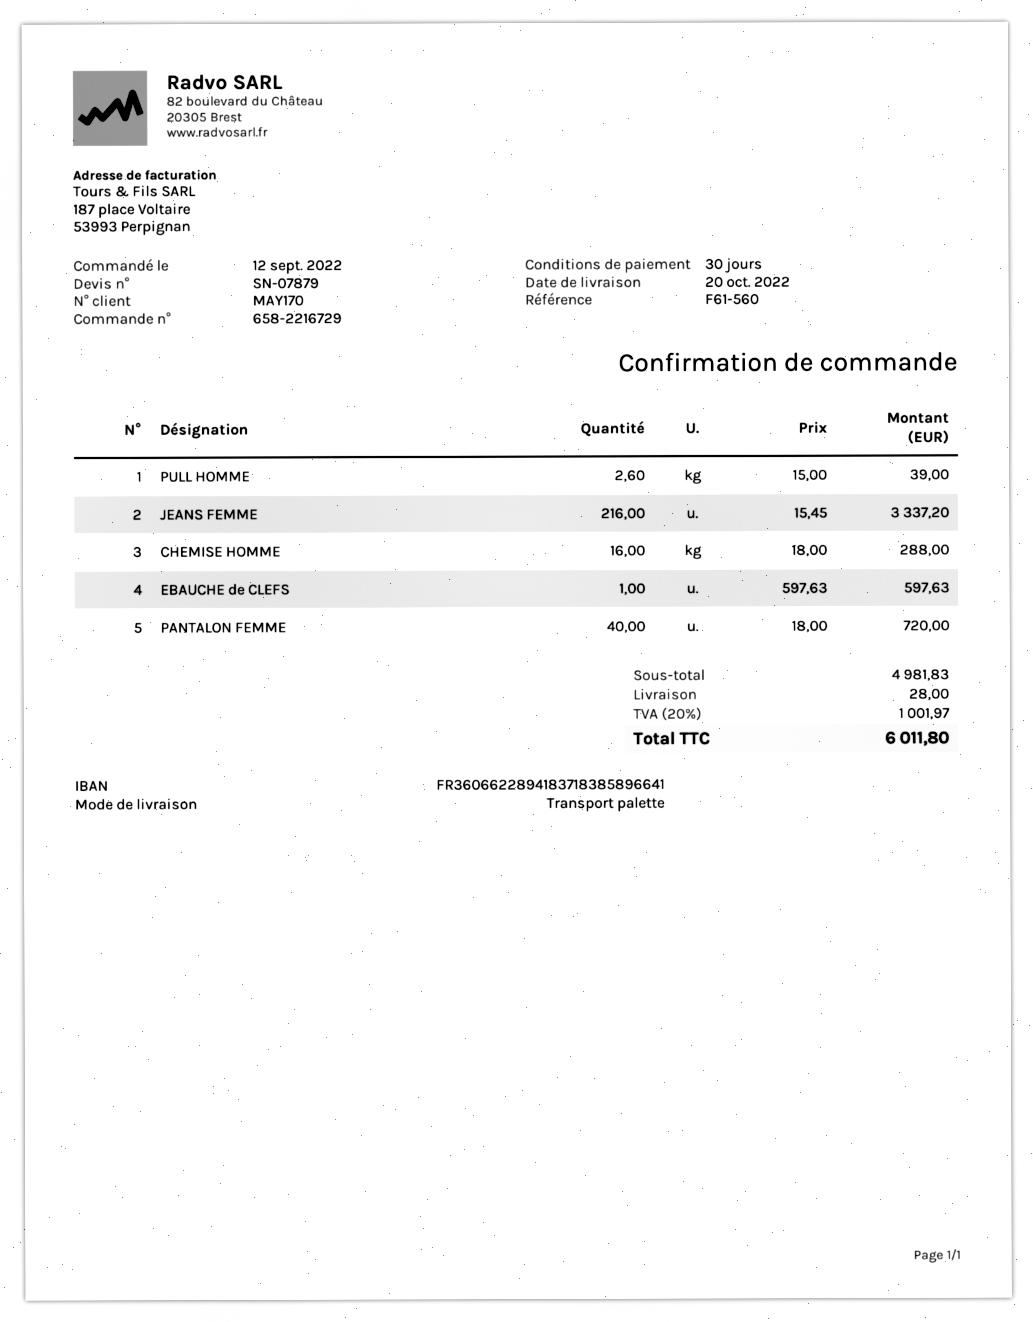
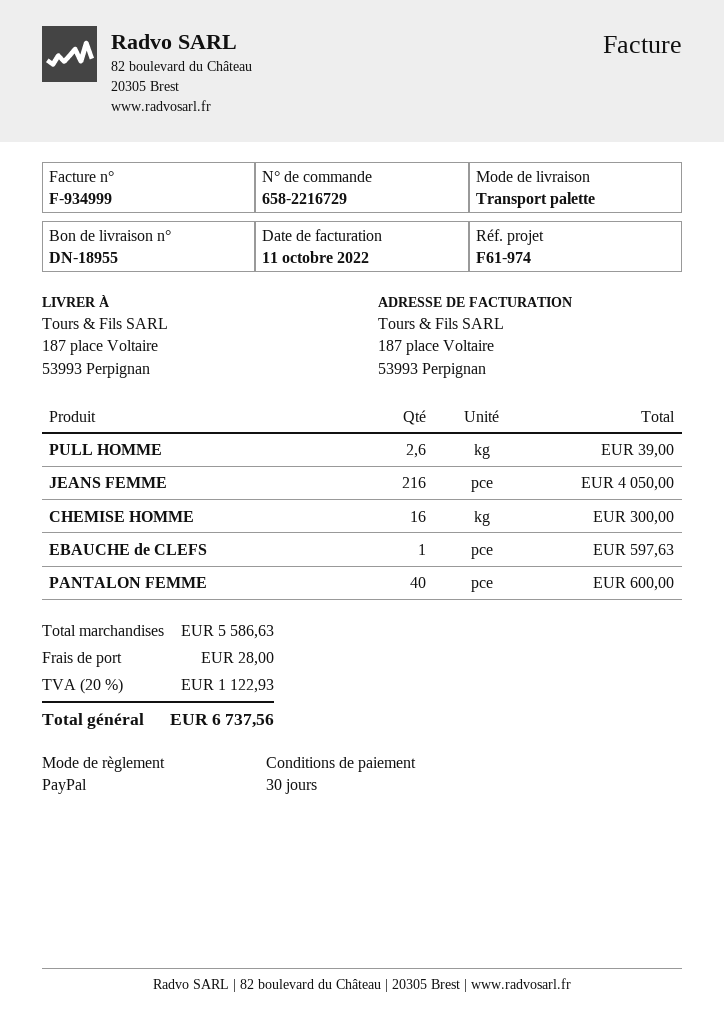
reference: F61-560 -> F61-974
JEANS FEMME: 216 for 3337.20 -> 216 for 4050.00
CHEMISE HOMME: 16 for 288.00 -> 16 for 300.00
PANTALON FEMME: 40 for 720.00 -> 40 for 600.00
subtotal: 4981.83 -> 5586.63
tax: 20% = 1001.97 -> 20% = 1122.93
total: 6011.80 -> 6737.56

